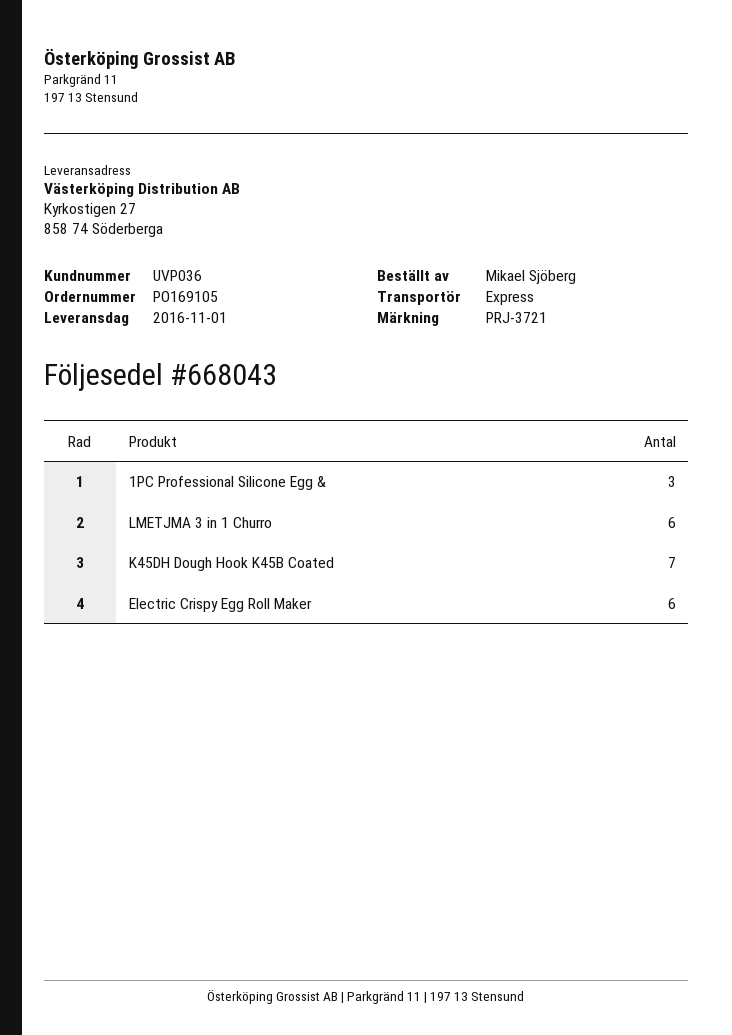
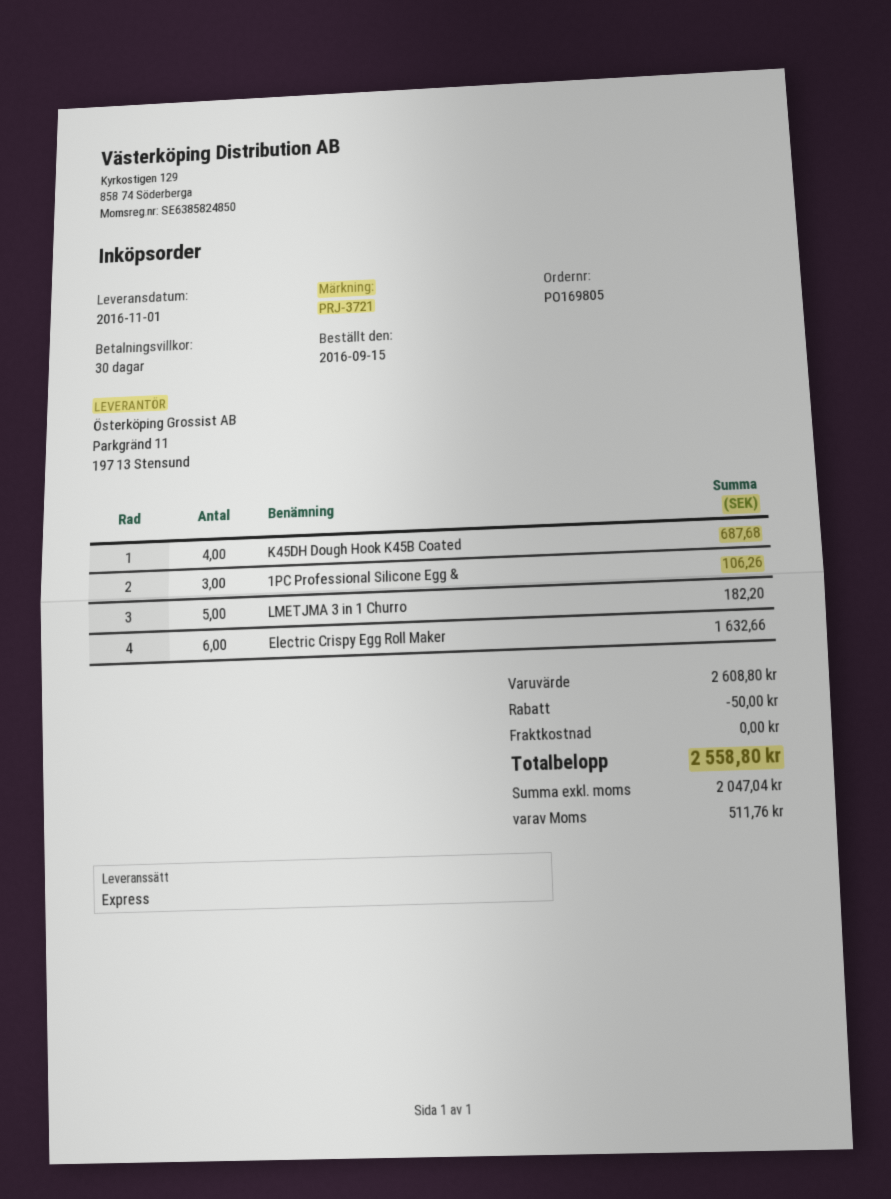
order number: PO169105 -> PO169805
LMETJMA 3 in 1 Churro: 6 -> 5
K45DH Dough Hook K45B Coated: 7 -> 4

